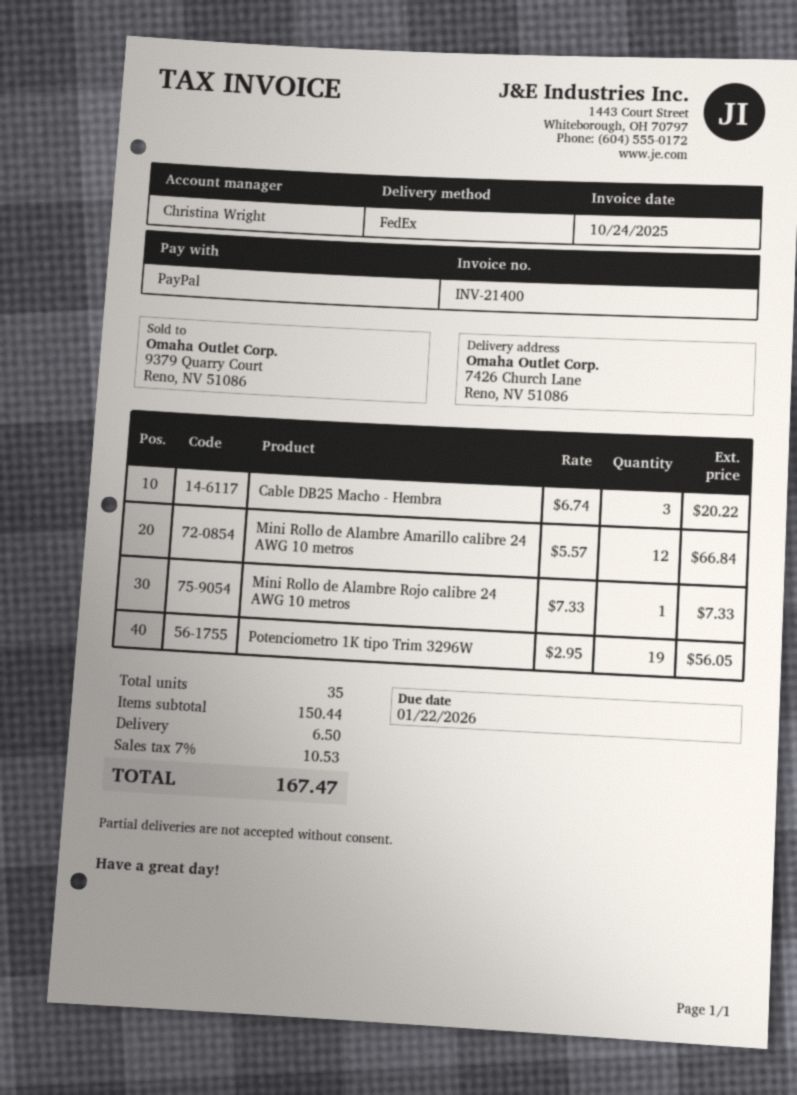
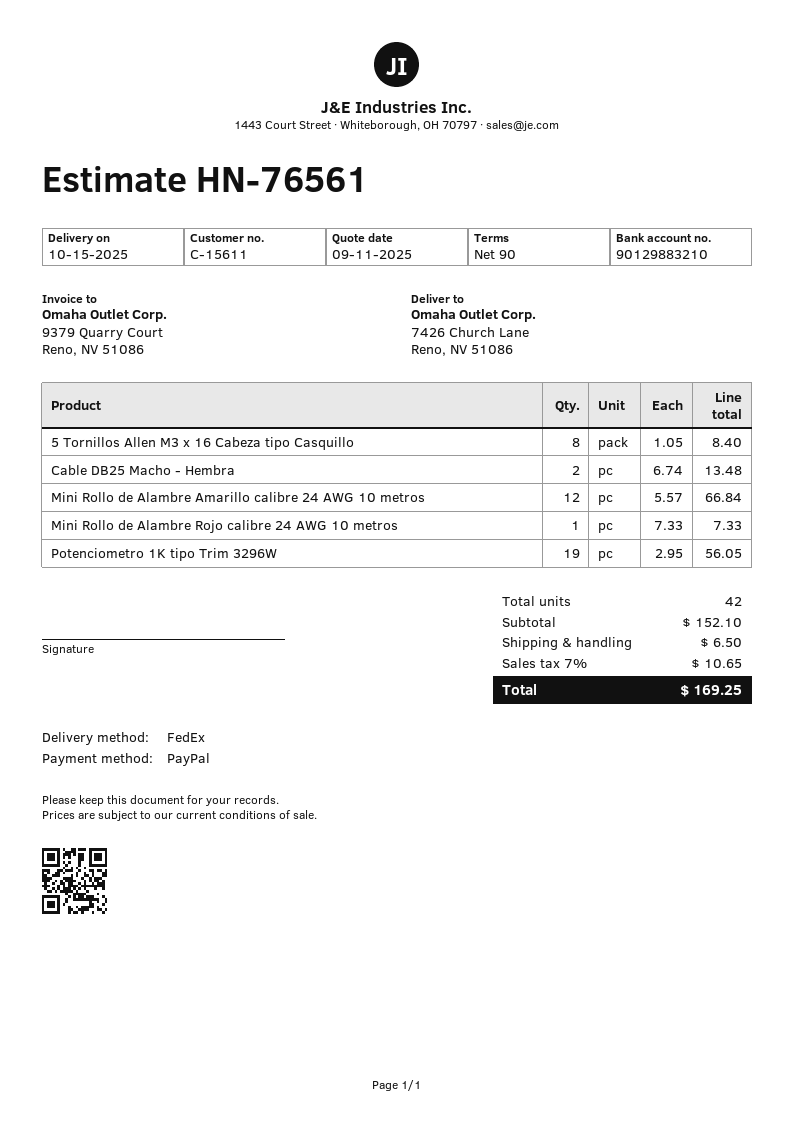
Cable DB25 Macho - Hembra: 3 x 6.74 = 20.22 -> 2 x 6.74 = 13.48
5 Tornillos Allen M3 x 16 Cabeza tipo Casquillo: none -> 8 x 1.05 = 8.40
total quantity: 35 -> 42
subtotal: 150.44 -> 152.10
tax: 7% = 10.53 -> 7% = 10.65
total: 167.47 -> 169.25

